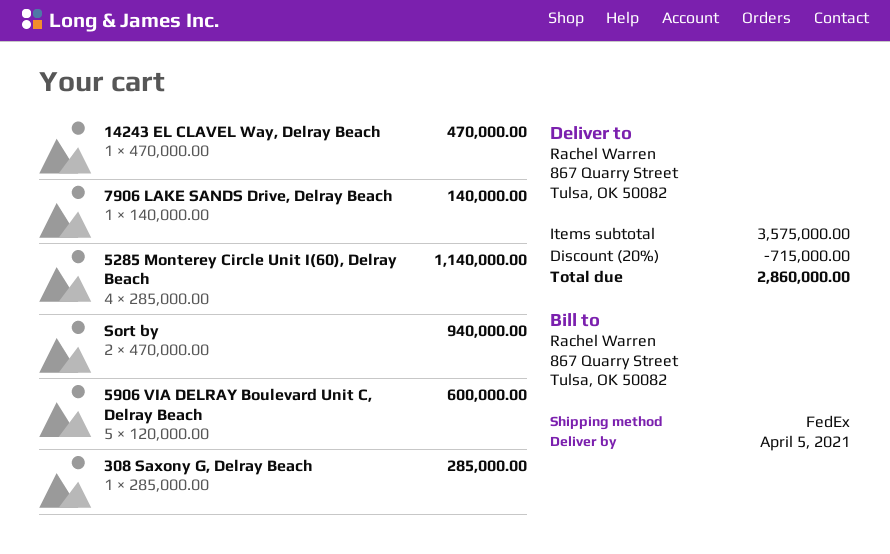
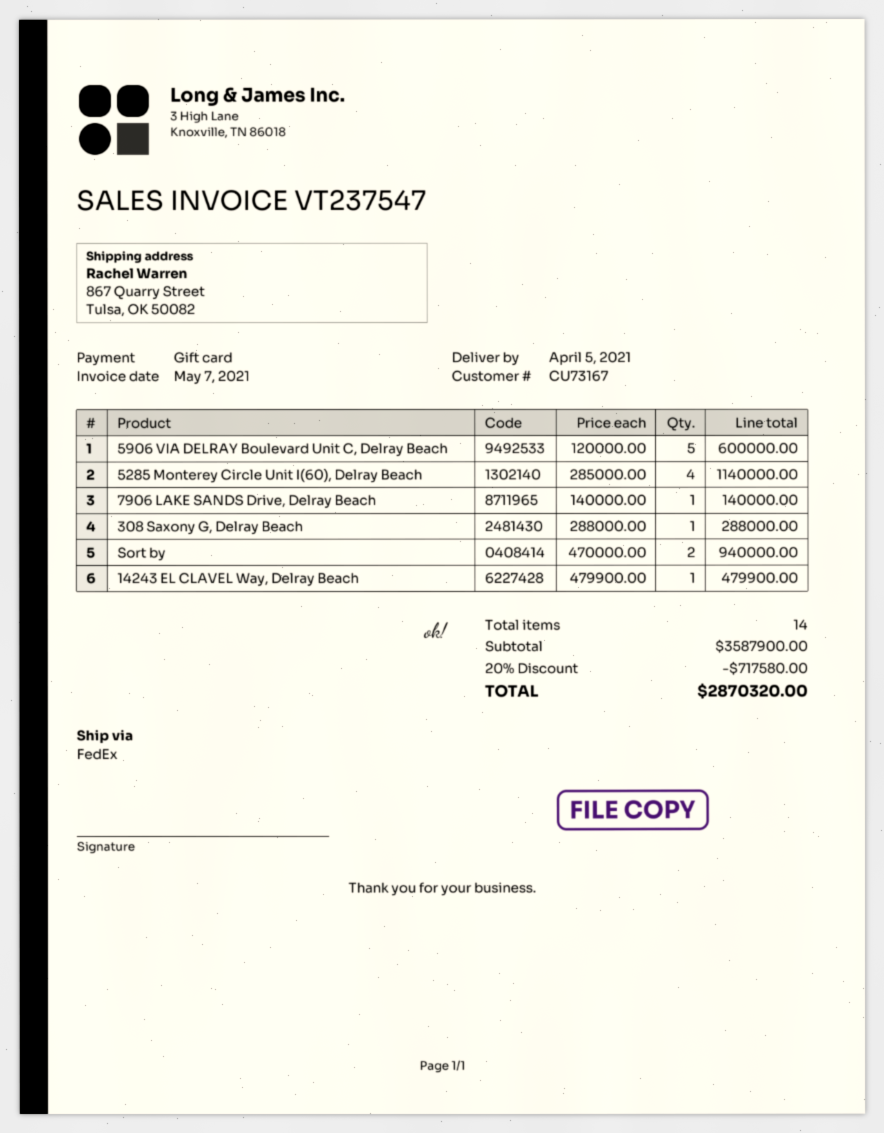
14243 EL CLAVEL Way, Delray Beach: 1 x 470000.00 = 470000.00 -> 1 x 479900.00 = 479900.00
308 Saxony G, Delray Beach: 1 x 285000.00 = 285000.00 -> 1 x 288000.00 = 288000.00
subtotal: 3575000.00 -> 3587900.00
discount: 20% = 715000.00 -> 20% = 717580.00
total: 2860000.00 -> 2870320.00

